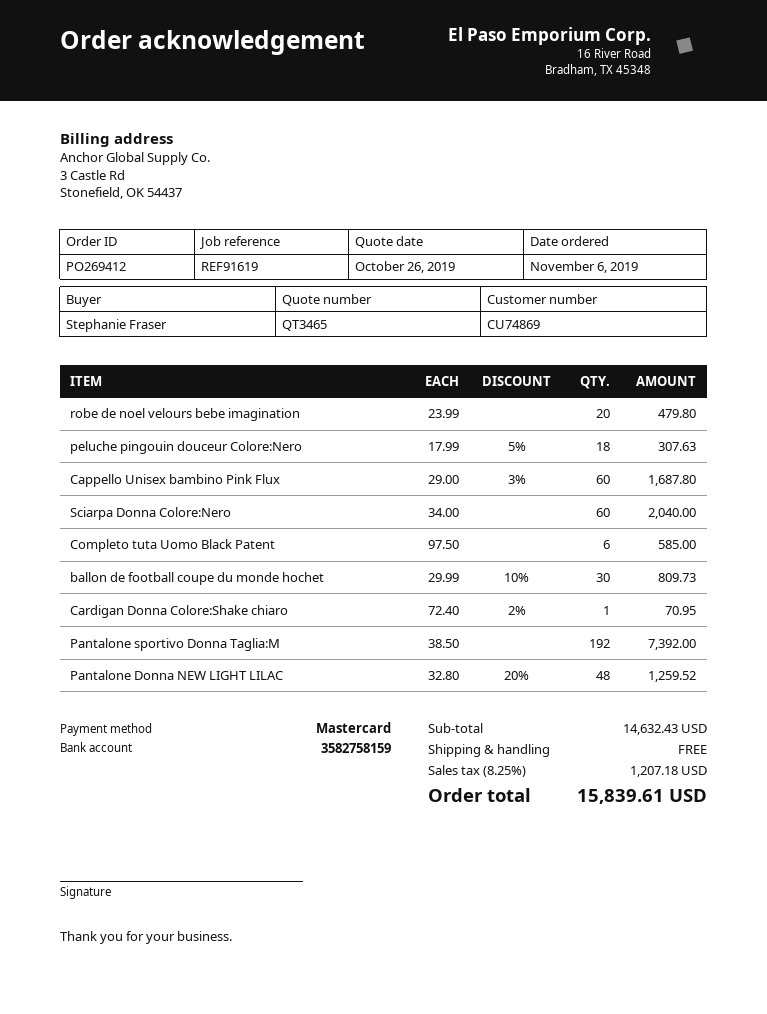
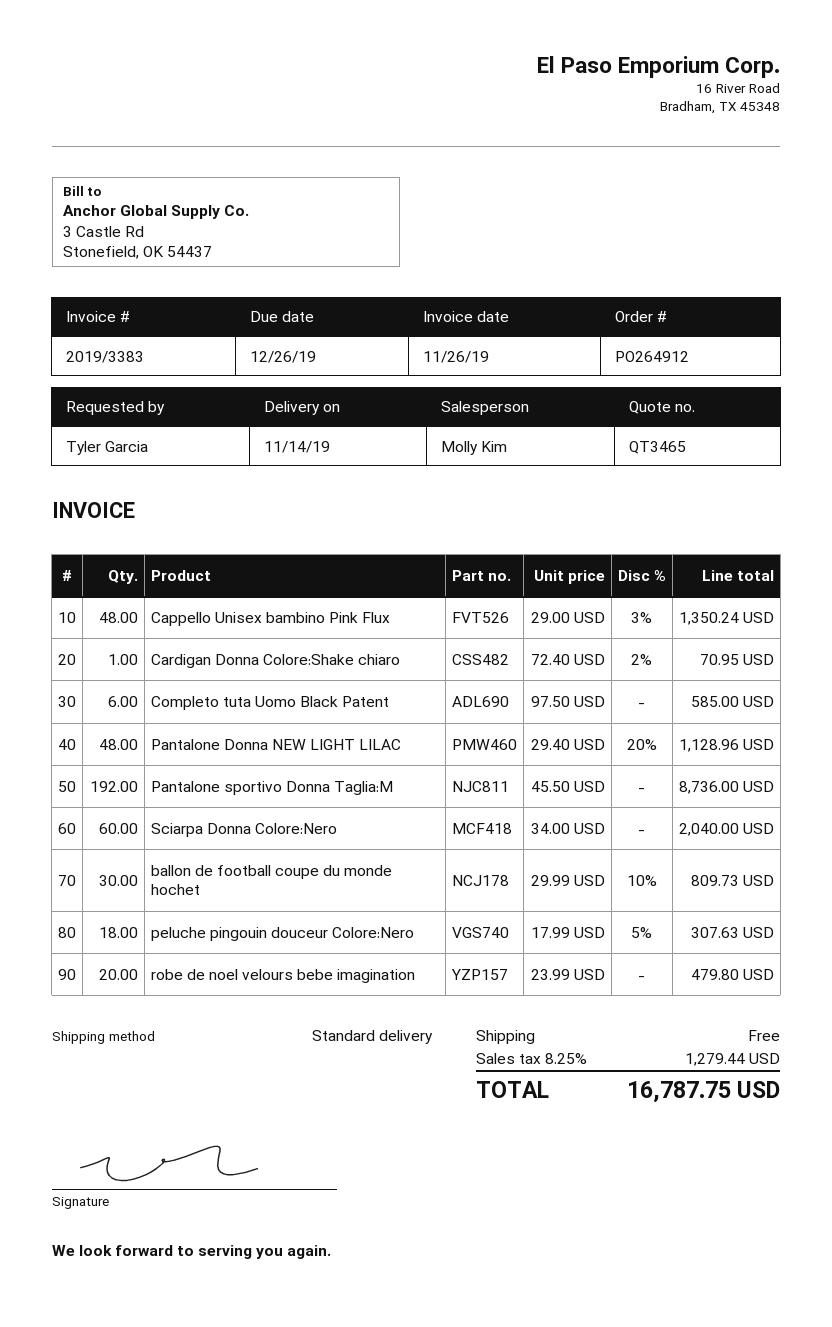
order number: PO269412 -> PO264912
ordered by: Stephanie Fraser -> Tyler Garcia
Cappello Unisex bambino Pink Flux: 60 x 29.00 - 3% = 1687.80 -> 48 x 29.00 - 3% = 1350.24
Pantalone sportivo Donna Taglia:M: 192 x 38.50 = 7392.00 -> 192 x 45.50 = 8736.00
Pantalone Donna NEW LIGHT LILAC: 48 x 32.80 - 20% = 1259.52 -> 48 x 29.40 - 20% = 1128.96
tax: 8.25% = 1207.18 -> 8.25% = 1279.44
total: 15839.61 -> 16787.75

